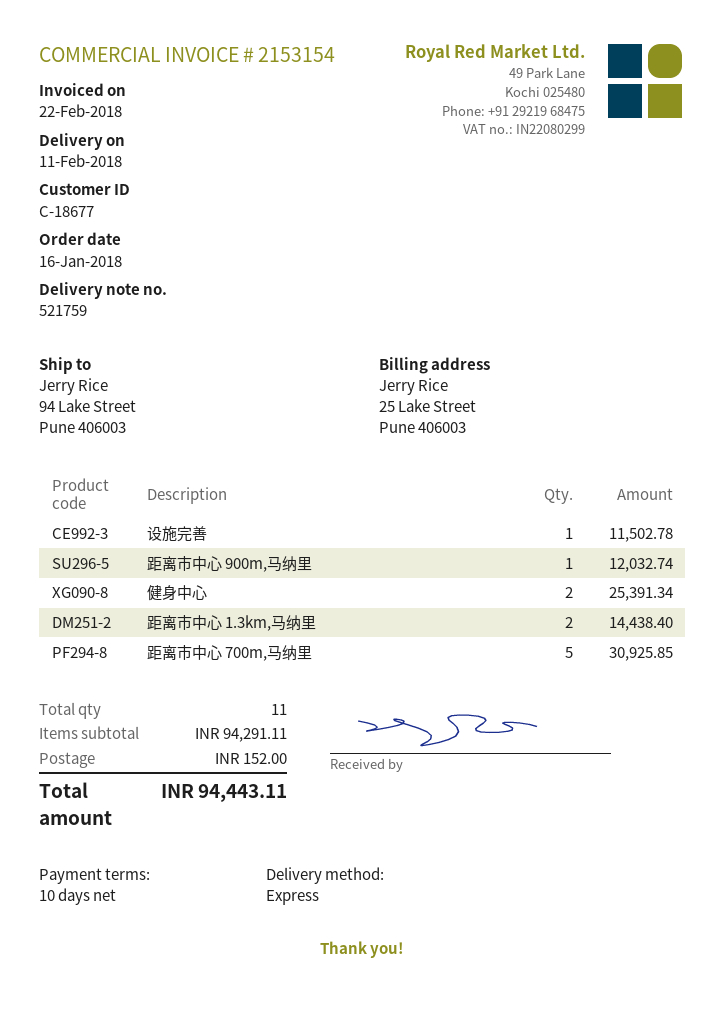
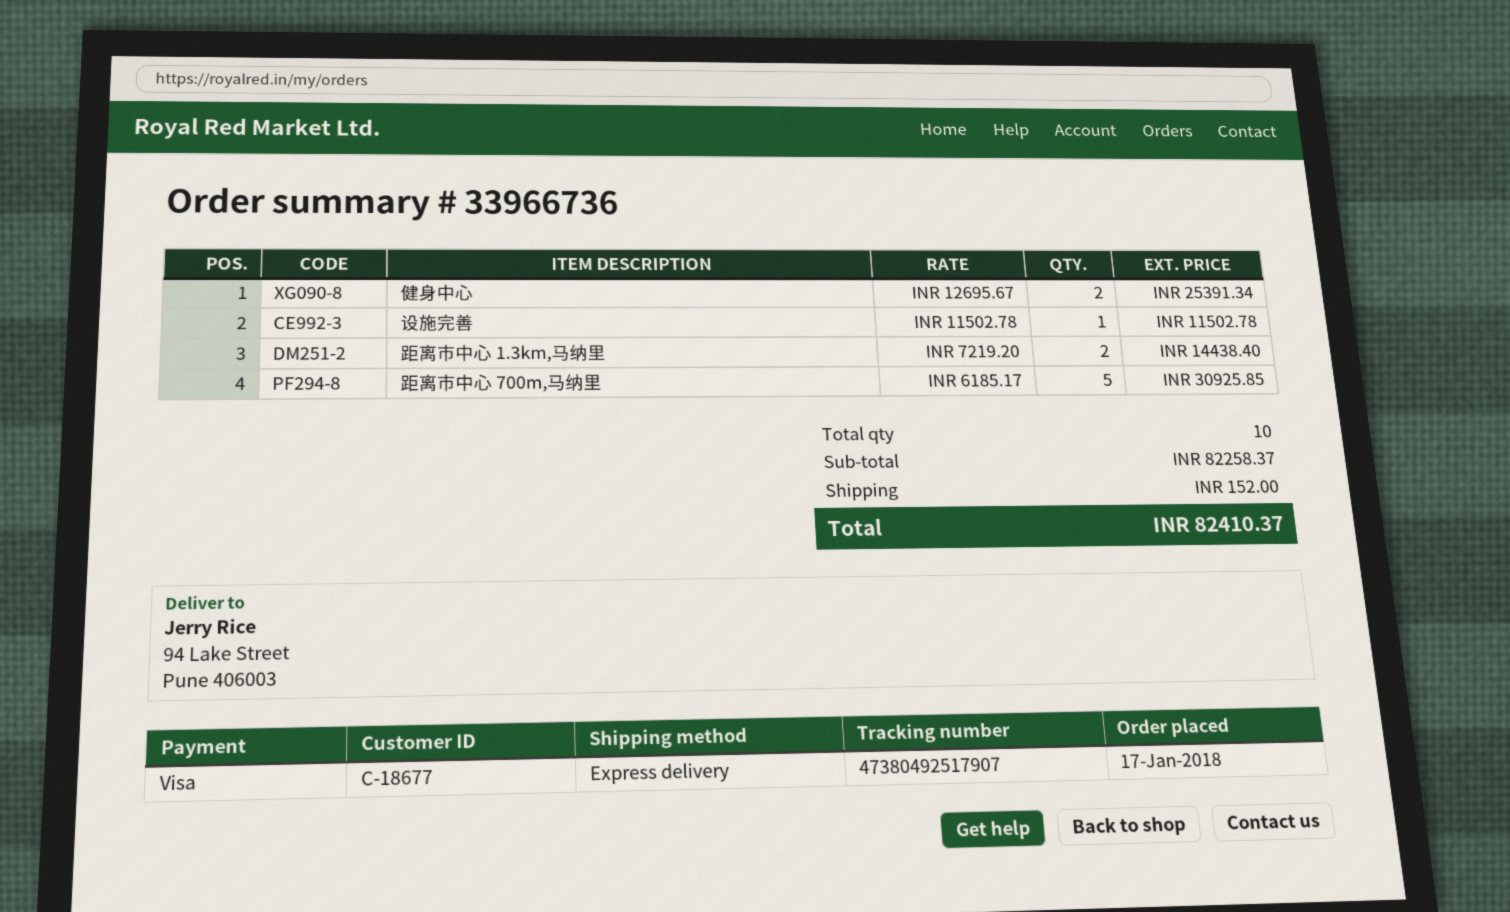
order date: 2018-01-16 -> 2018-01-17
距离市中心 900m,马纳里: 1 for 12032.74 -> none
total quantity: 11 -> 10
subtotal: 94291.11 -> 82258.37
total: 94443.11 -> 82410.37

